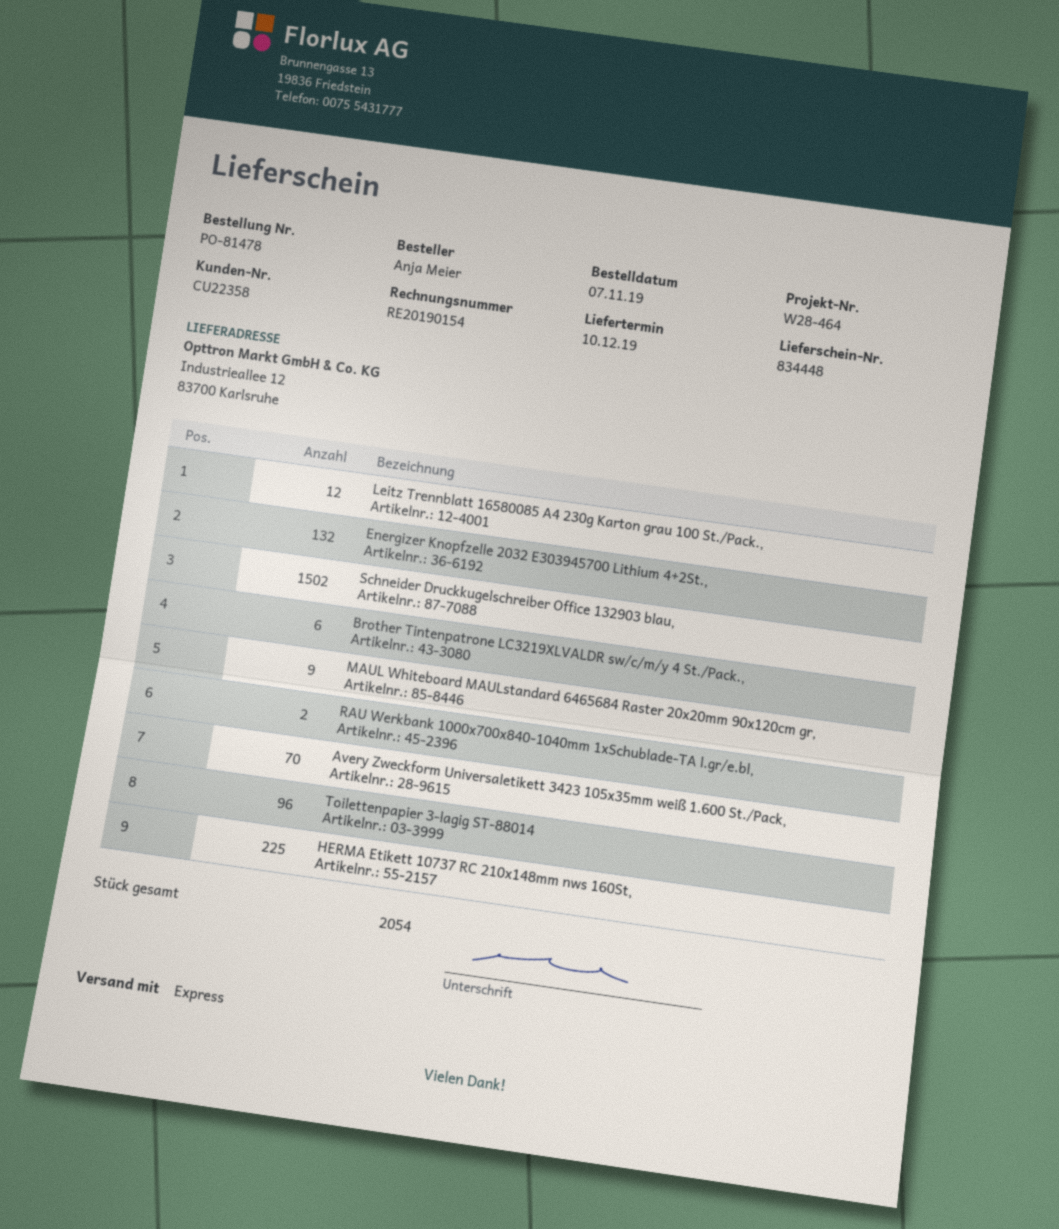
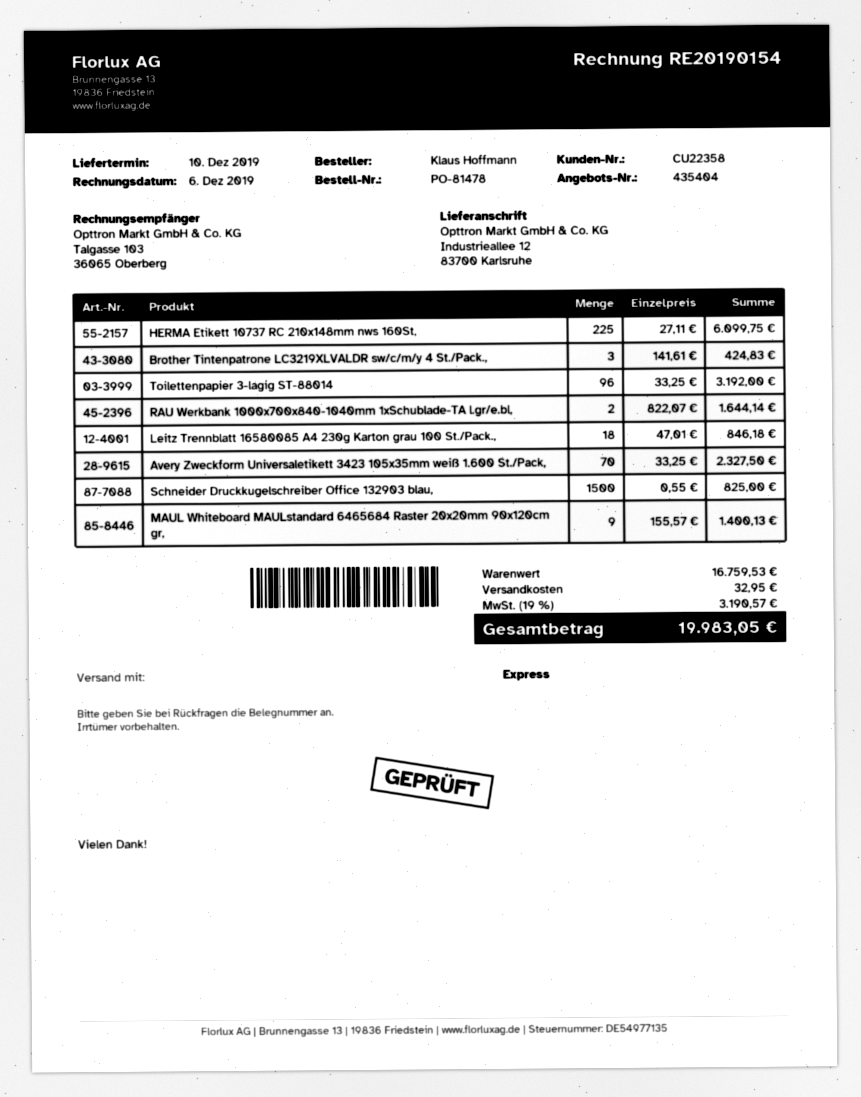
ordered by: Anja Meier -> Klaus Hoffmann
Leitz Trennblatt 16580085 A4 230g Karton grau 100 St./Pack.,: 12 -> 18
Energizer Knopfzelle 2032 E303945700 Lithium 4+2St.,: 132 -> none
Schneider Druckkugelschreiber Office 132903 blau,: 1502 -> 1500
Brother Tintenpatrone LC3219XLVALDR sw/c/m/y 4 St./Pack.,: 6 -> 3

